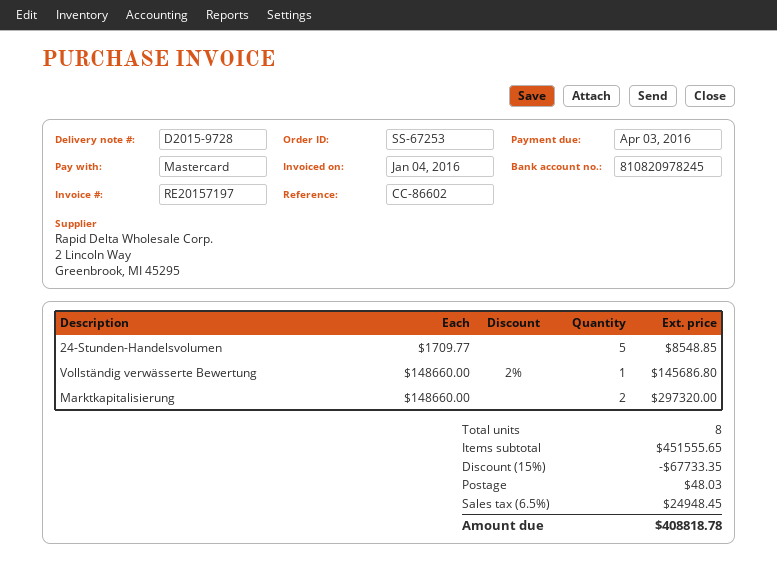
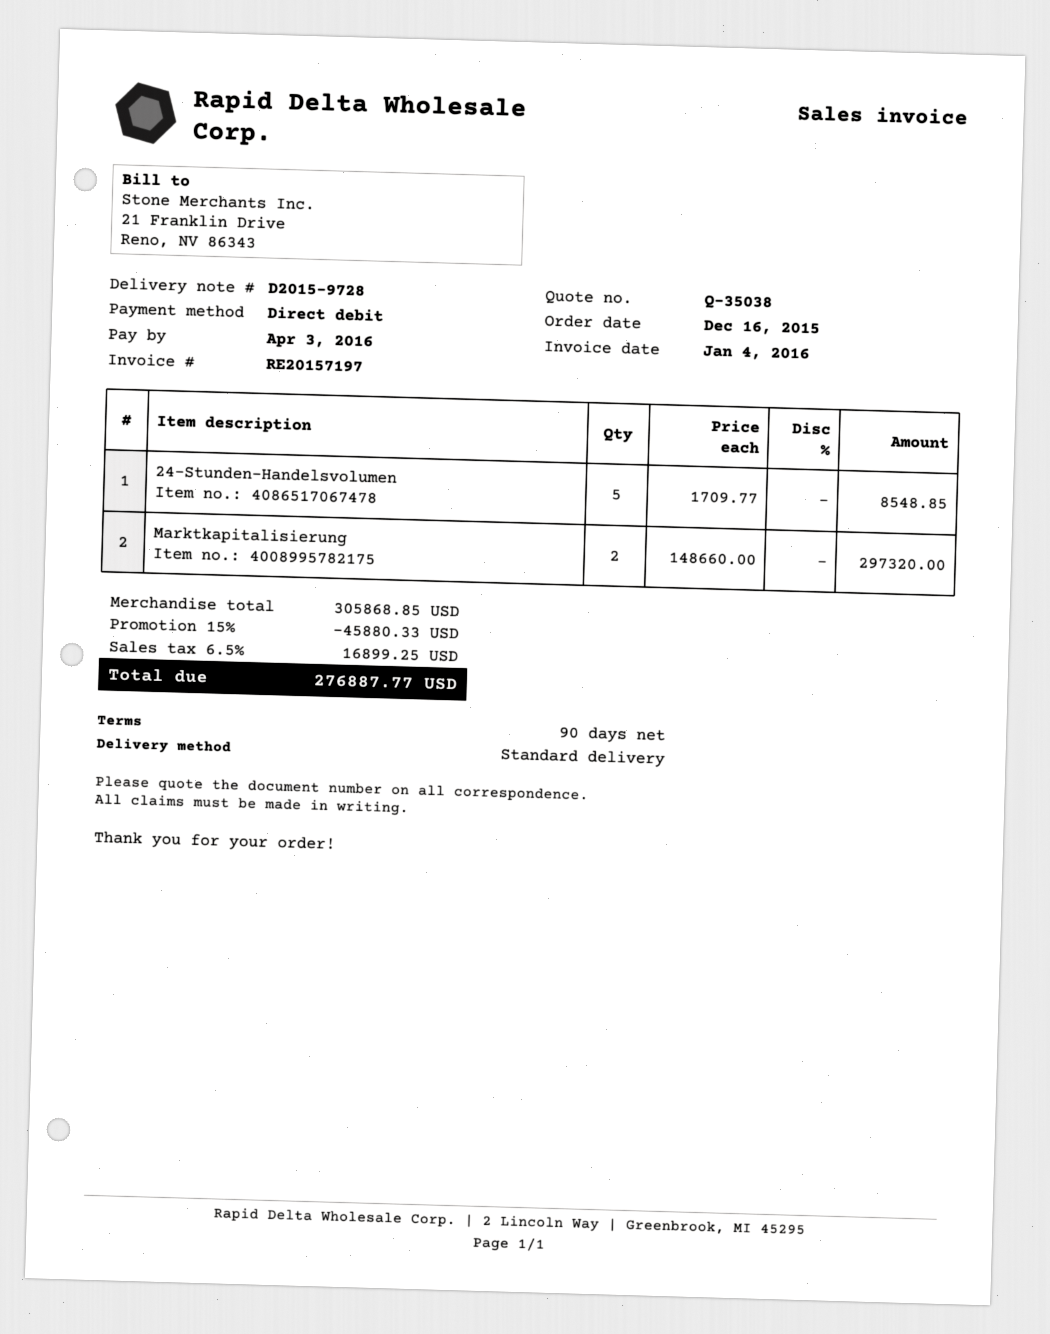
payment method: Mastercard -> direct debit
Vollständig verwässerte Bewertung: 1 x 148660.00 - 2% = 145686.80 -> none
subtotal: 451555.65 -> 305868.85
discount: 15% = 67733.35 -> 15% = 45880.33
shipping: 48.03 -> none
tax: 6.5% = 24948.45 -> 6.5% = 16899.25
total: 408818.78 -> 276887.77

